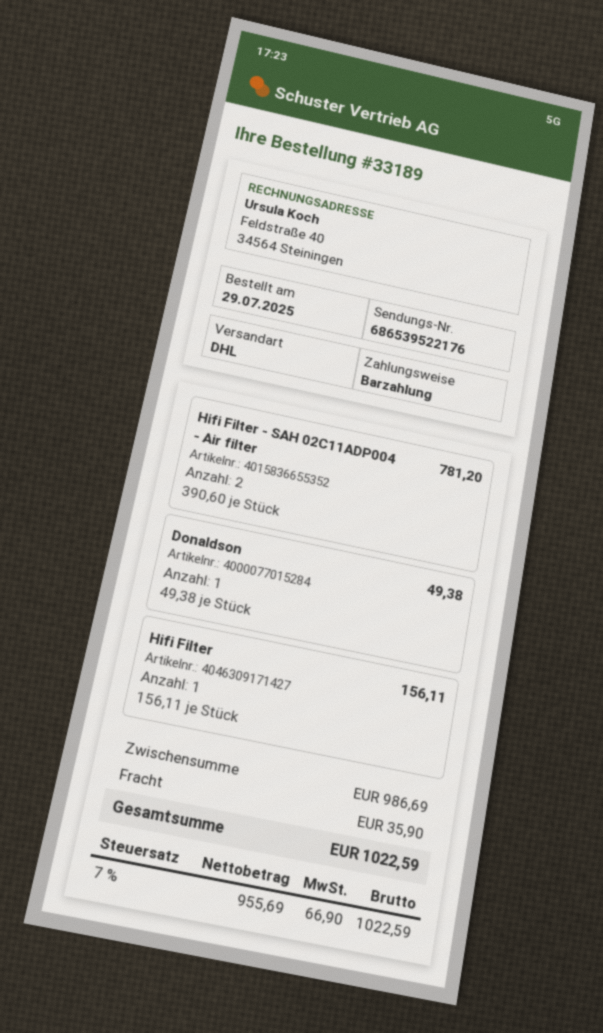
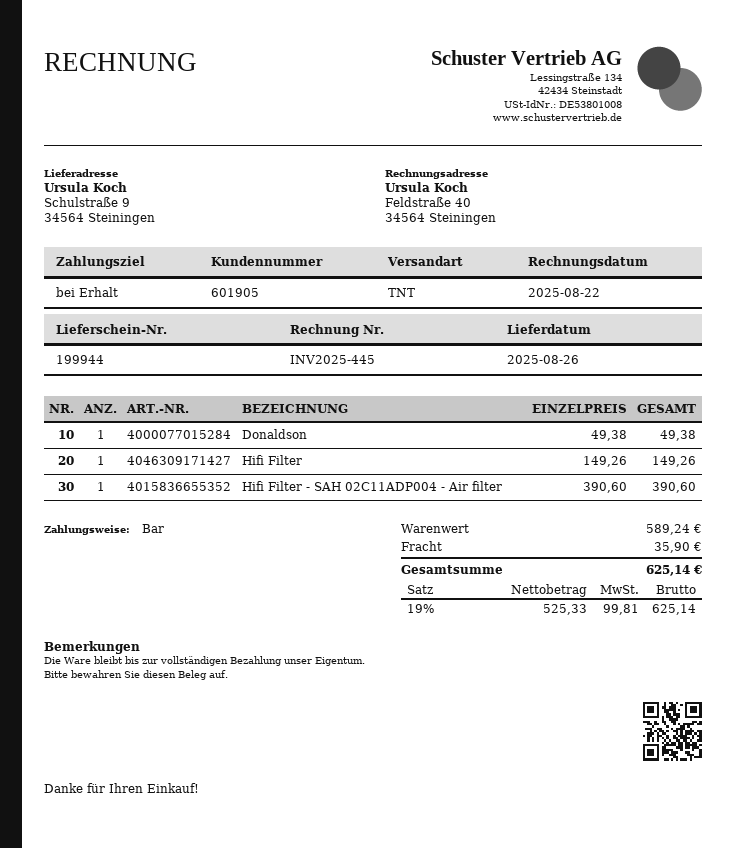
shipping method: DHL -> TNT
Hifi Filter - SAH 02C11ADP004 - Air filter: 2 x 390.60 = 781.20 -> 1 x 390.60 = 390.60
Hifi Filter: 1 x 156.11 = 156.11 -> 1 x 149.26 = 149.26
subtotal: 986.69 -> 589.24
net: 955.69 -> 525.33
tax: 7% = 66.90 -> 19% = 99.81
total: 1022.59 -> 625.14

